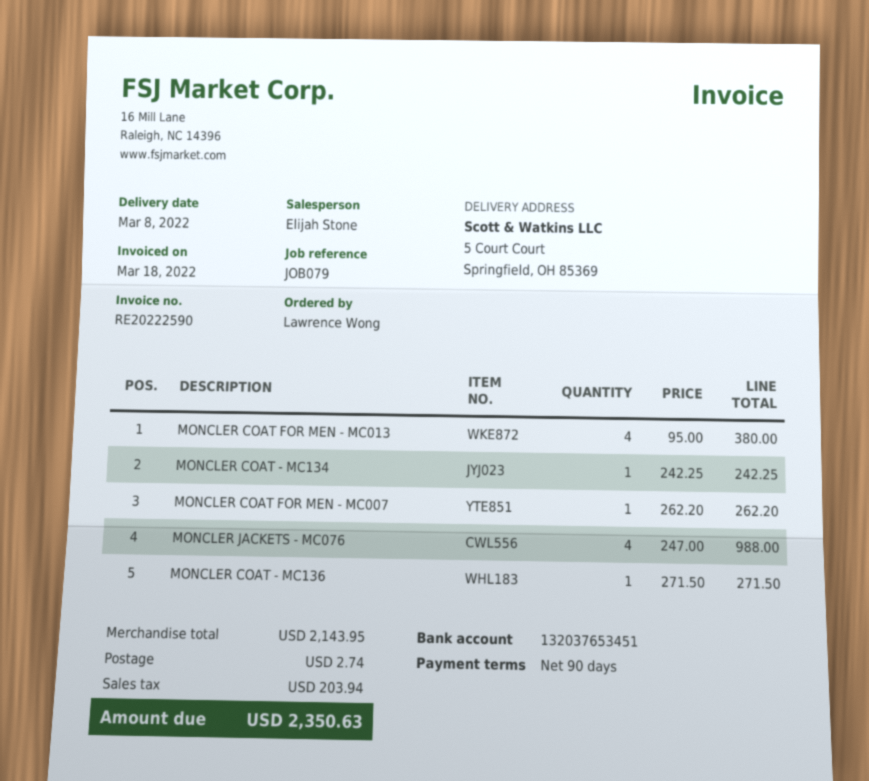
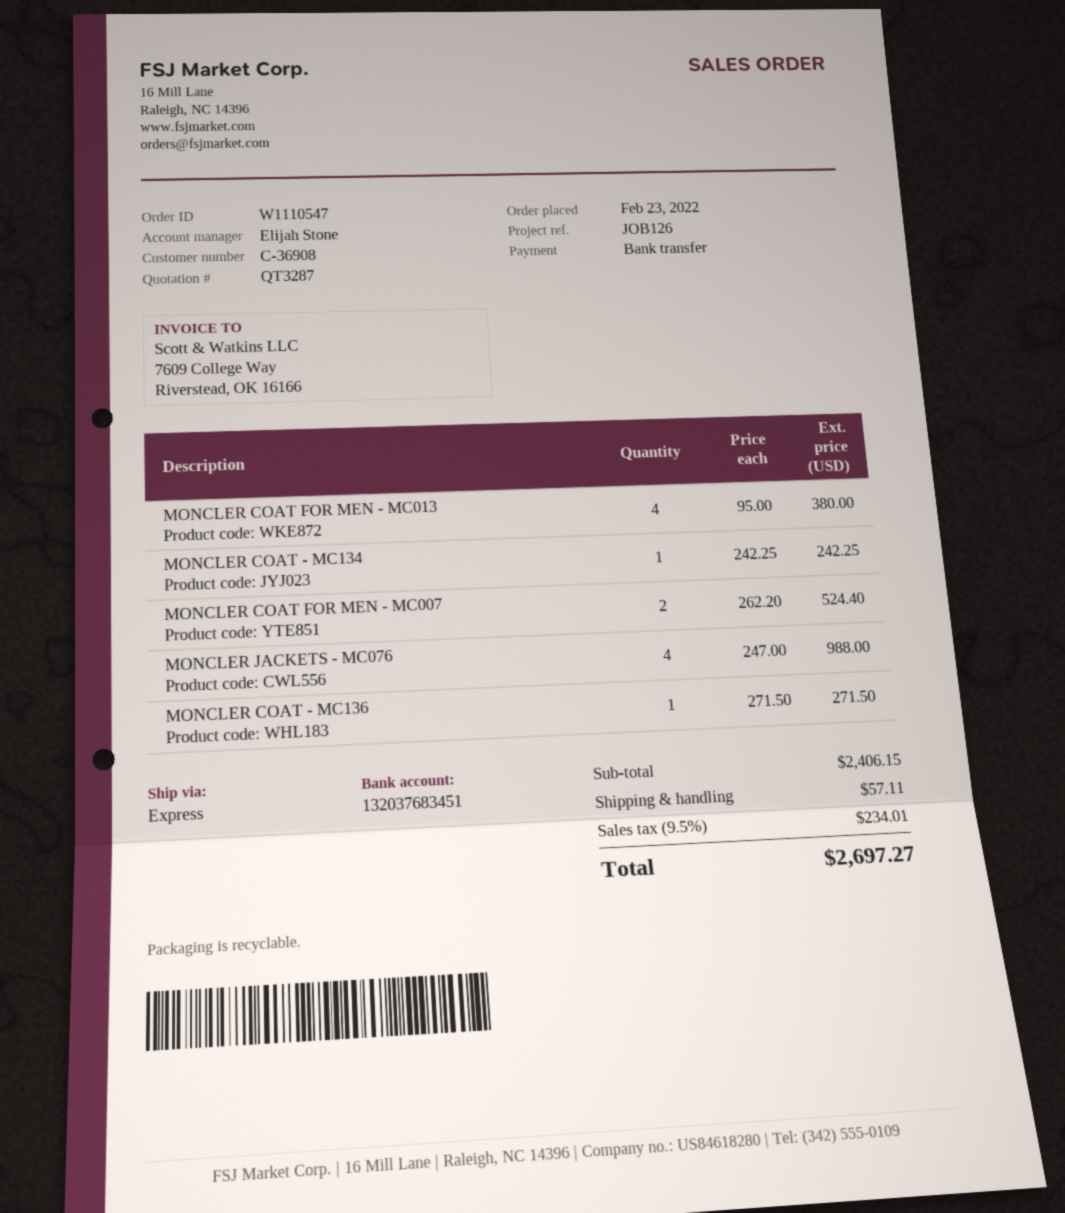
reference: JOB079 -> JOB126
bank account: 132037653451 -> 132037683451
MONCLER COAT FOR MEN - MC007: 1 x 262.20 = 262.20 -> 2 x 262.20 = 524.40
subtotal: 2143.95 -> 2406.15
shipping: 2.74 -> 57.11
tax: 203.94 -> 234.01
total: 2350.63 -> 2697.27

